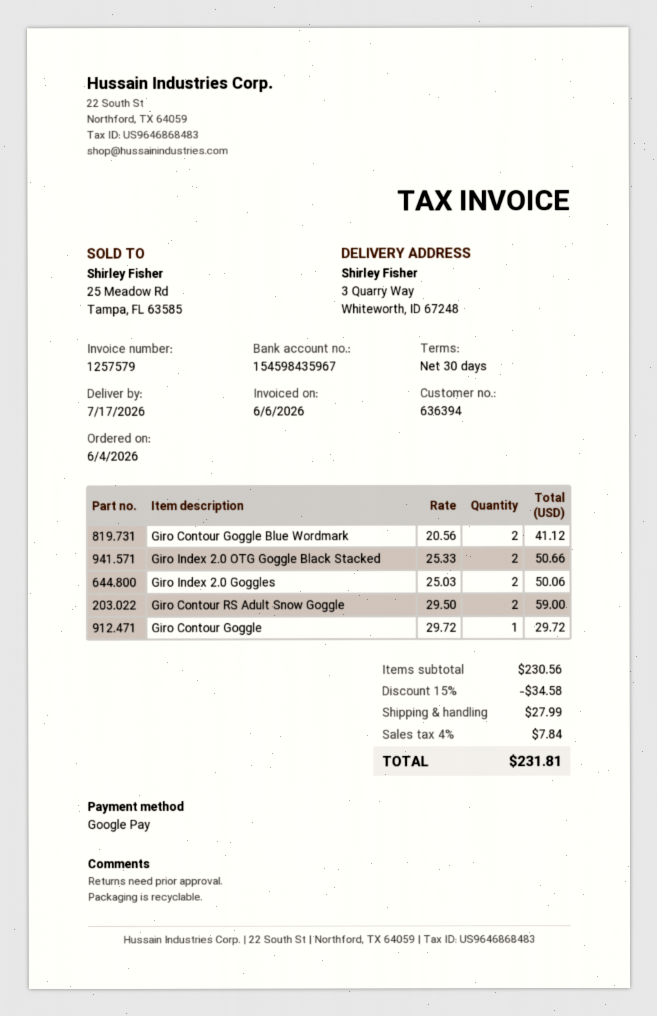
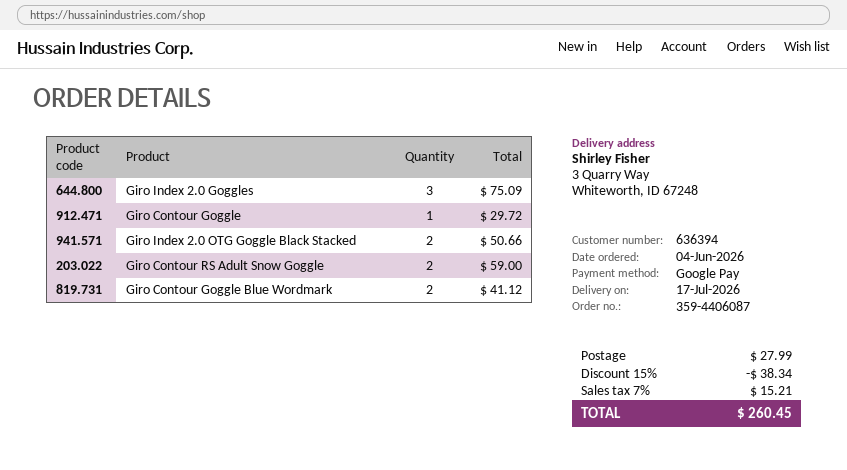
Giro Index 2.0 Goggles: 2 for 50.06 -> 3 for 75.09
discount: 15% = 34.58 -> 15% = 38.34
tax: 4% = 7.84 -> 7% = 15.21
total: 231.81 -> 260.45

